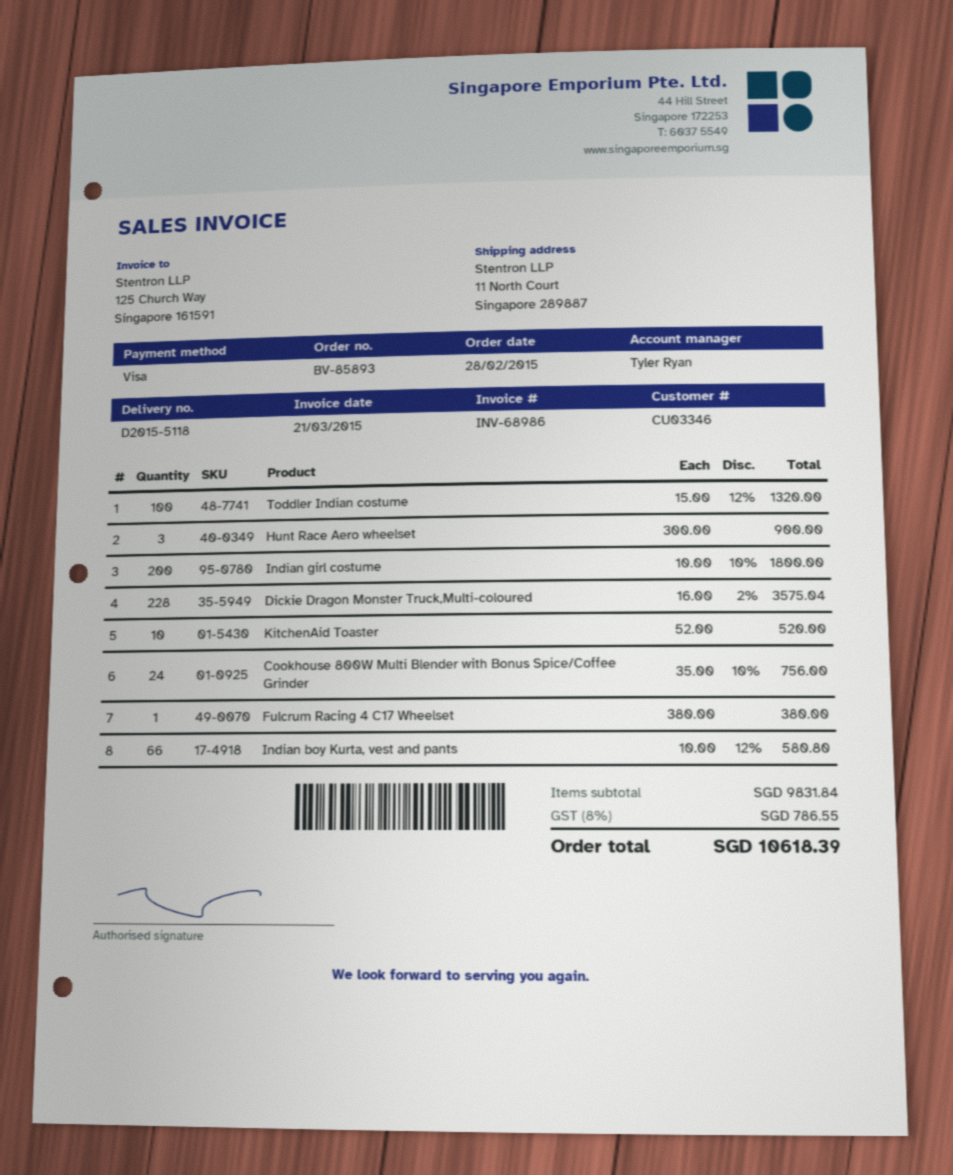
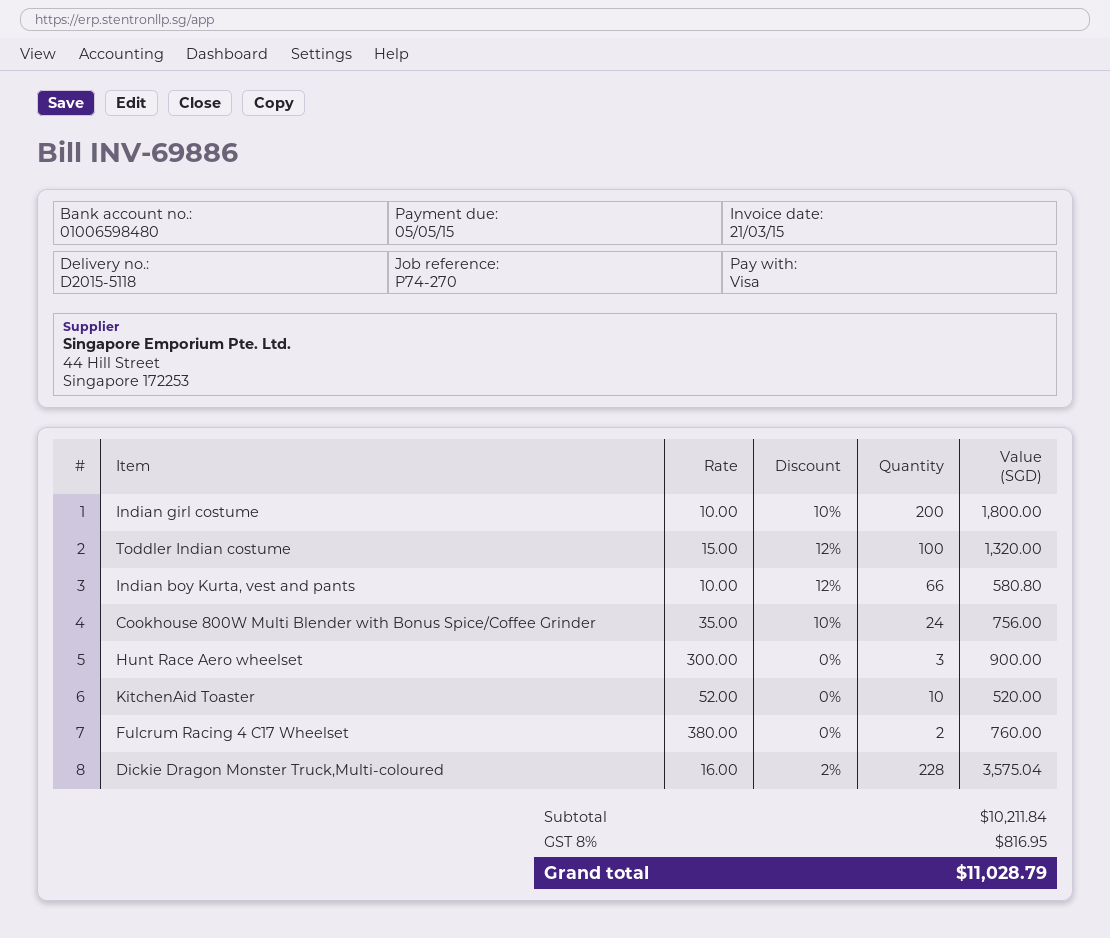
invoice number: INV-68986 -> INV-69886
Fulcrum Racing 4 C17 Wheelset: 1 x 380.00 = 380.00 -> 2 x 380.00 = 760.00
subtotal: 9831.84 -> 10211.84
tax: 8% = 786.55 -> 8% = 816.95
total: 10618.39 -> 11028.79

